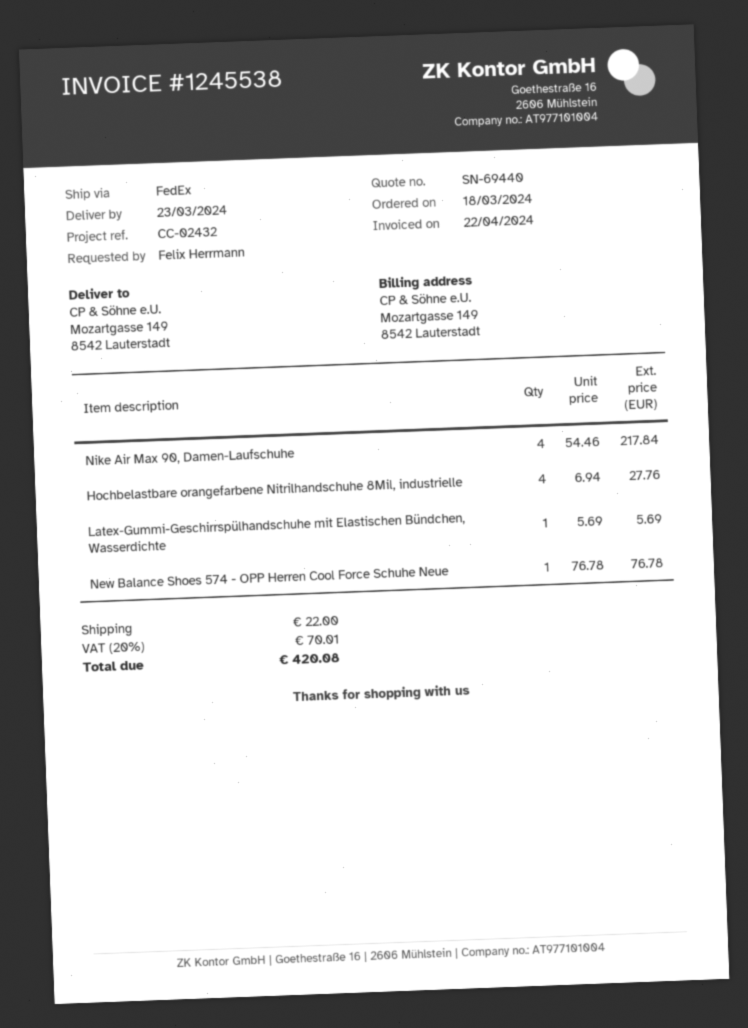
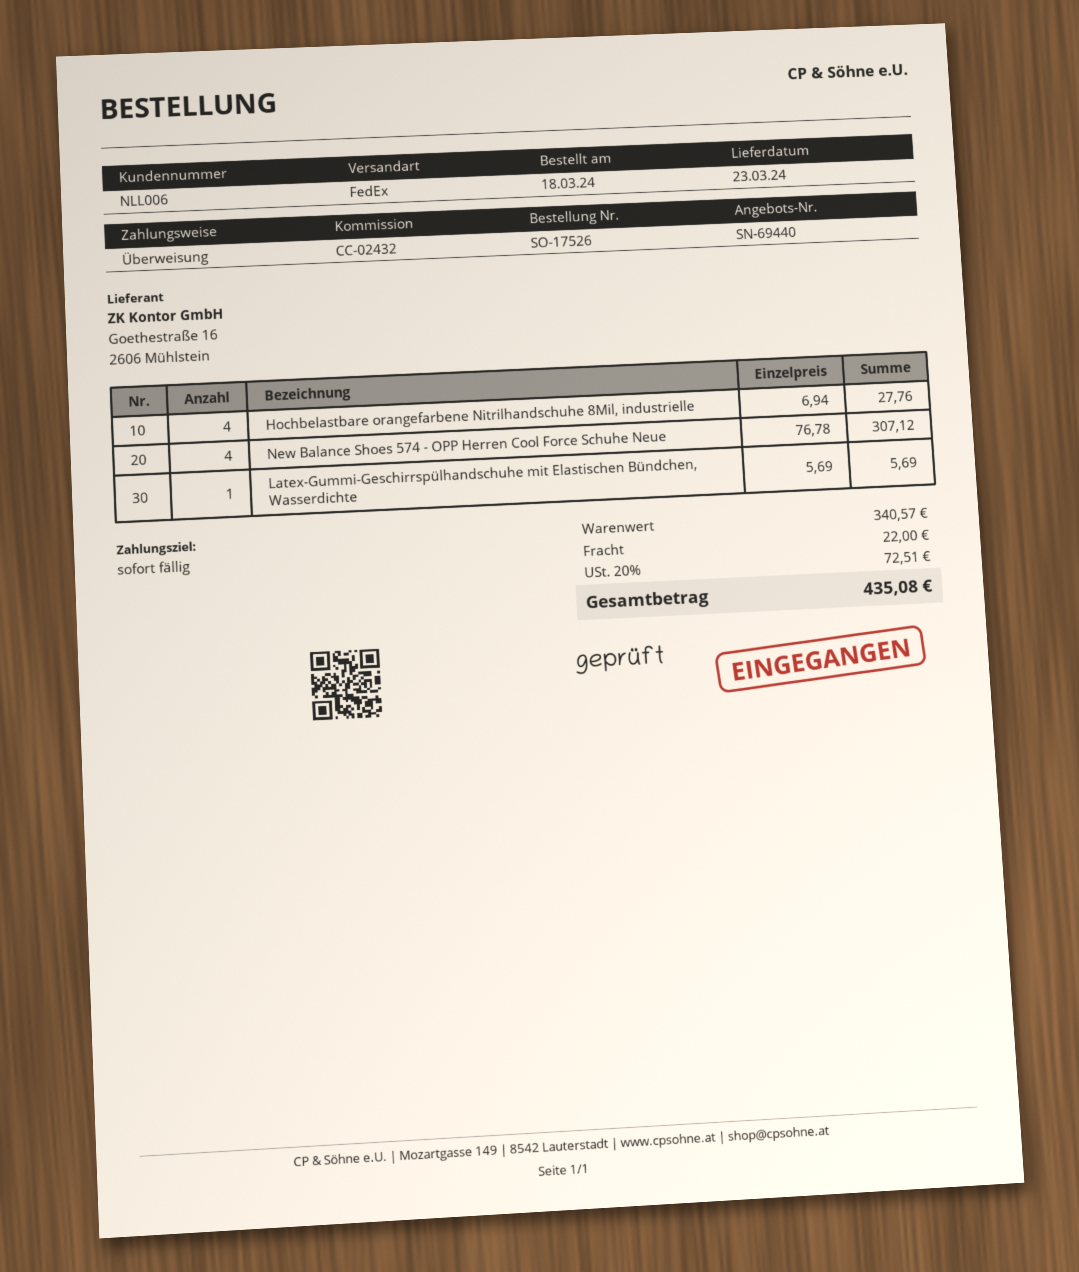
Nike Air Max 90, Damen-Laufschuhe: 4 x 54.46 = 217.84 -> none
New Balance Shoes 574 - OPP Herren Cool Force Schuhe Neue: 1 x 76.78 = 76.78 -> 4 x 76.78 = 307.12
tax: 20% = 70.01 -> 20% = 72.51
total: 420.08 -> 435.08

